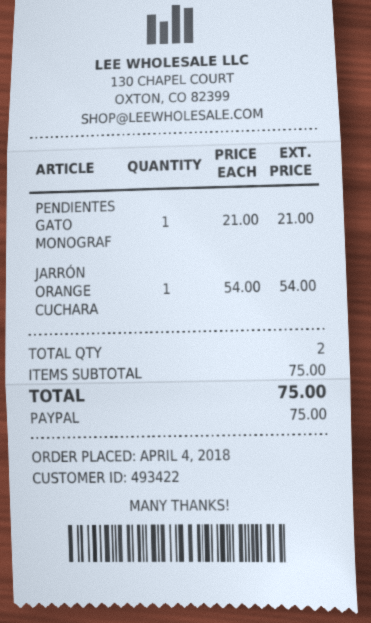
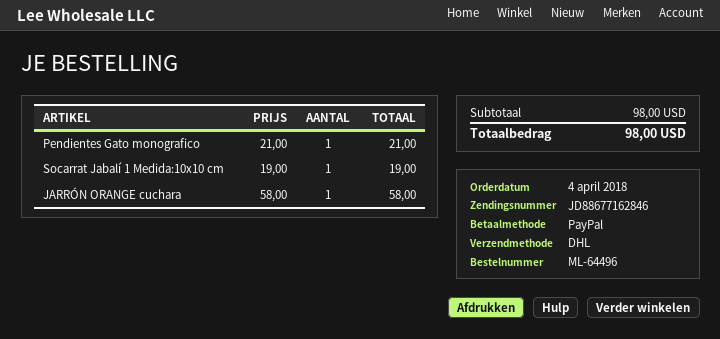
JARRÓN ORANGE CUCHARA: 1 x 54.00 = 54.00 -> 1 x 58.00 = 58.00
Socarrat Jabalí 1 Medida:10x10 cm: none -> 1 x 19.00 = 19.00
subtotal: 75.00 -> 98.00
total: 75.00 -> 98.00

